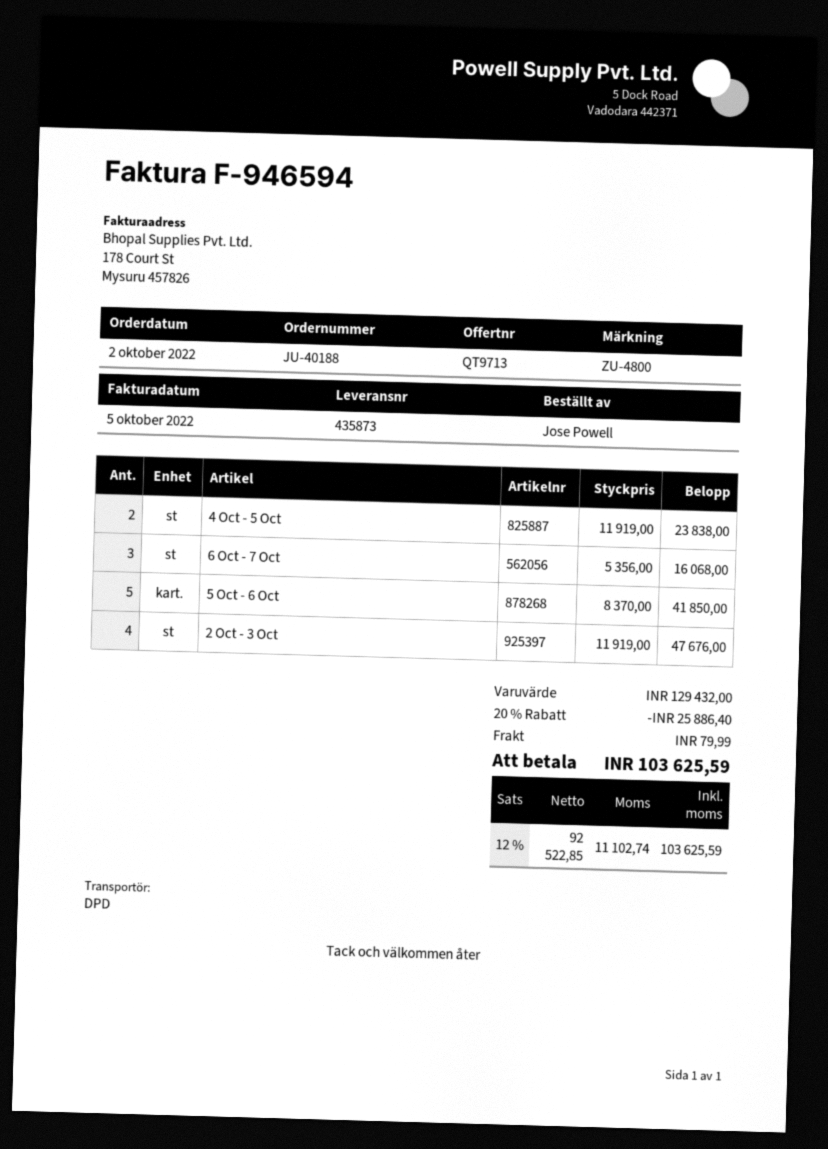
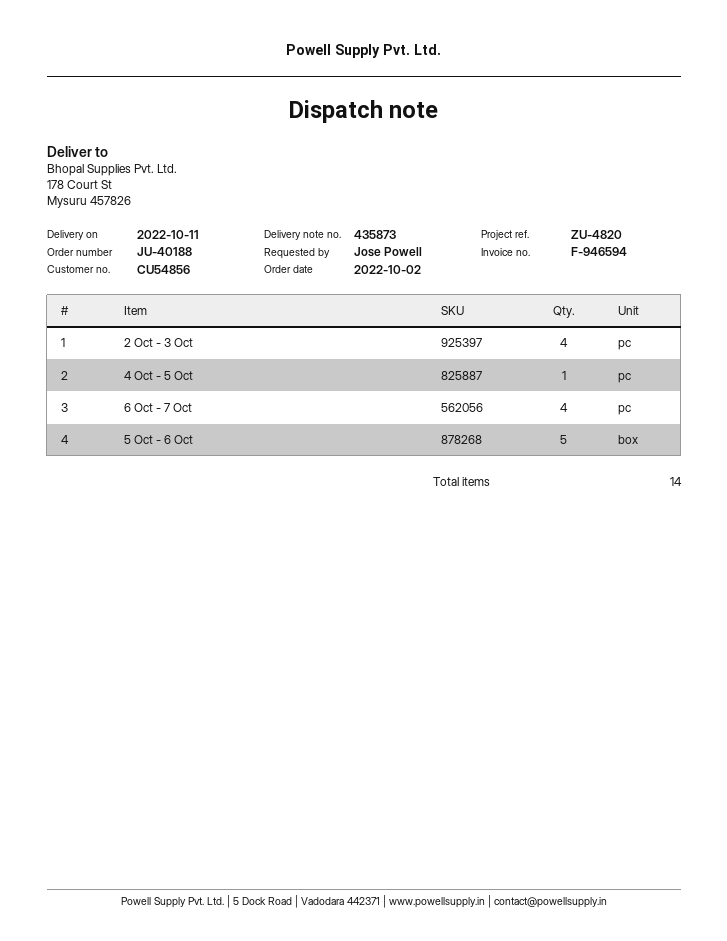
reference: ZU-4800 -> ZU-4820
4 Oct - 5 Oct: 2 -> 1
6 Oct - 7 Oct: 3 -> 4

